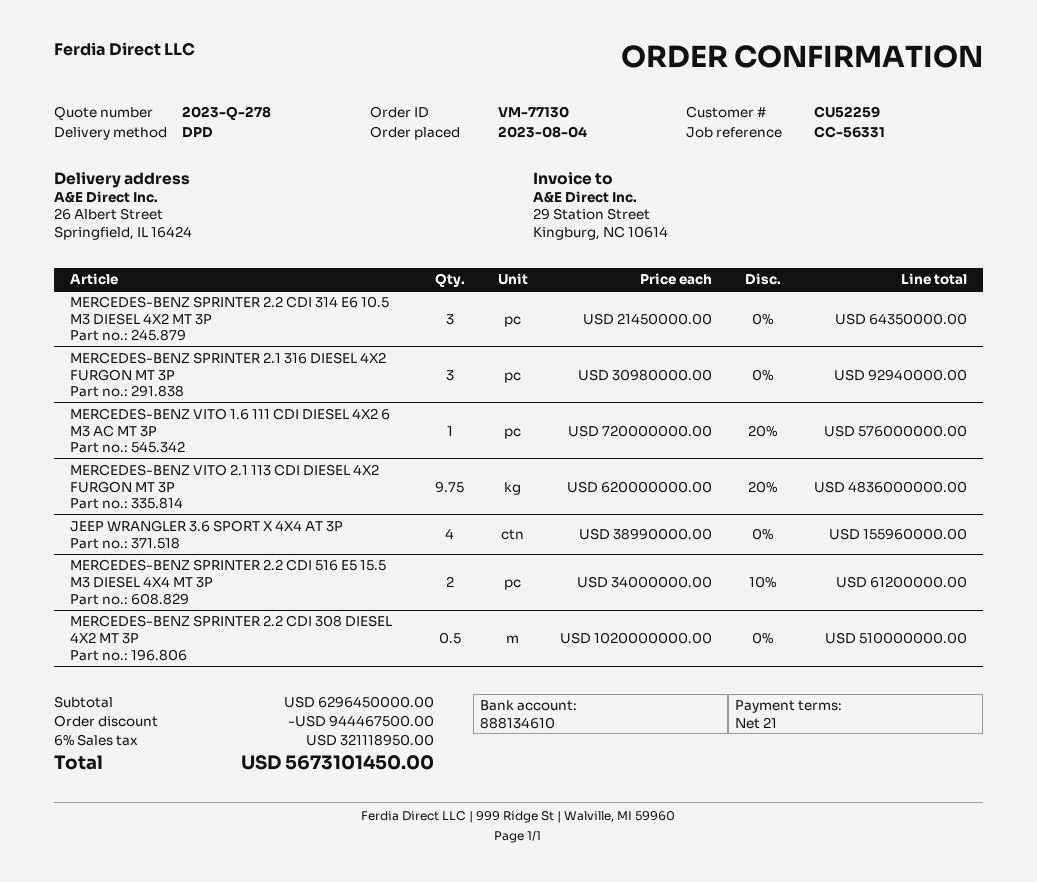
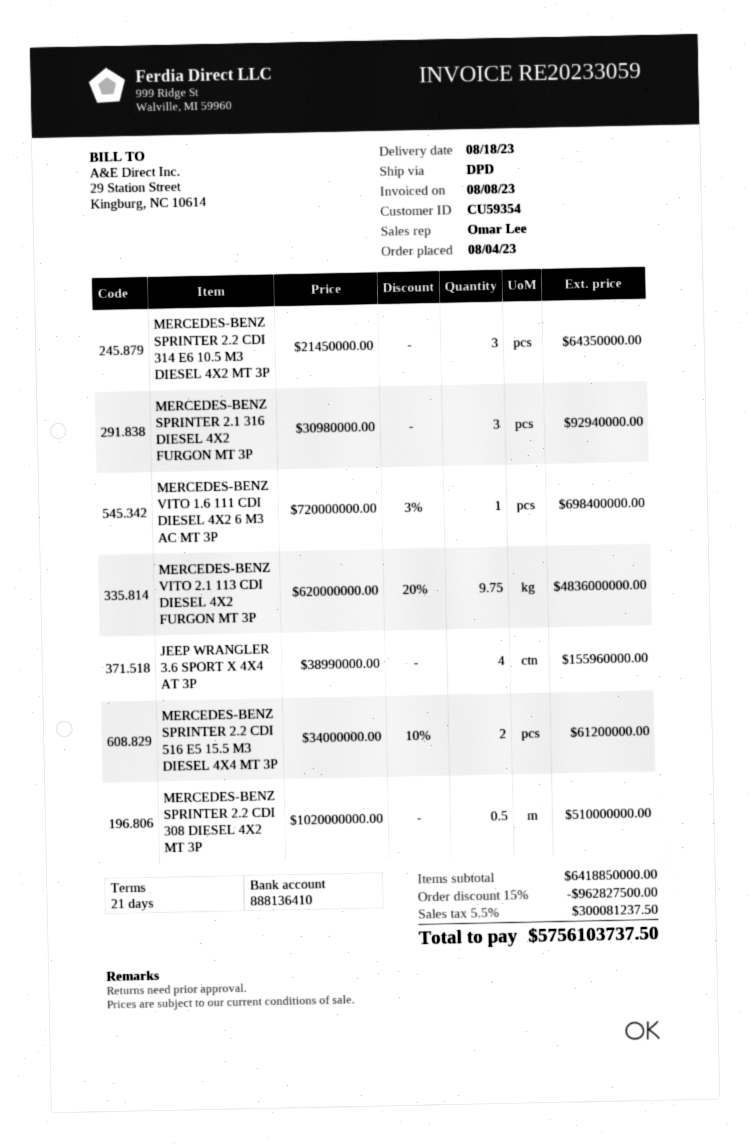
customer number: CU52259 -> CU59354
bank account: 888134610 -> 888136410
MERCEDES-BENZ VITO 1.6 111 CDI DIESEL 4X2 6 M3 AC MT 3P: 1 x 720000000.00 - 20% = 576000000.00 -> 1 x 720000000.00 - 3% = 698400000.00
subtotal: 6296450000.00 -> 6418850000.00
discount: 944467500.00 -> 962827500.00
tax: 6% = 321118950.00 -> 5.5% = 300081237.50
total: 5673101450.00 -> 5756103737.50

